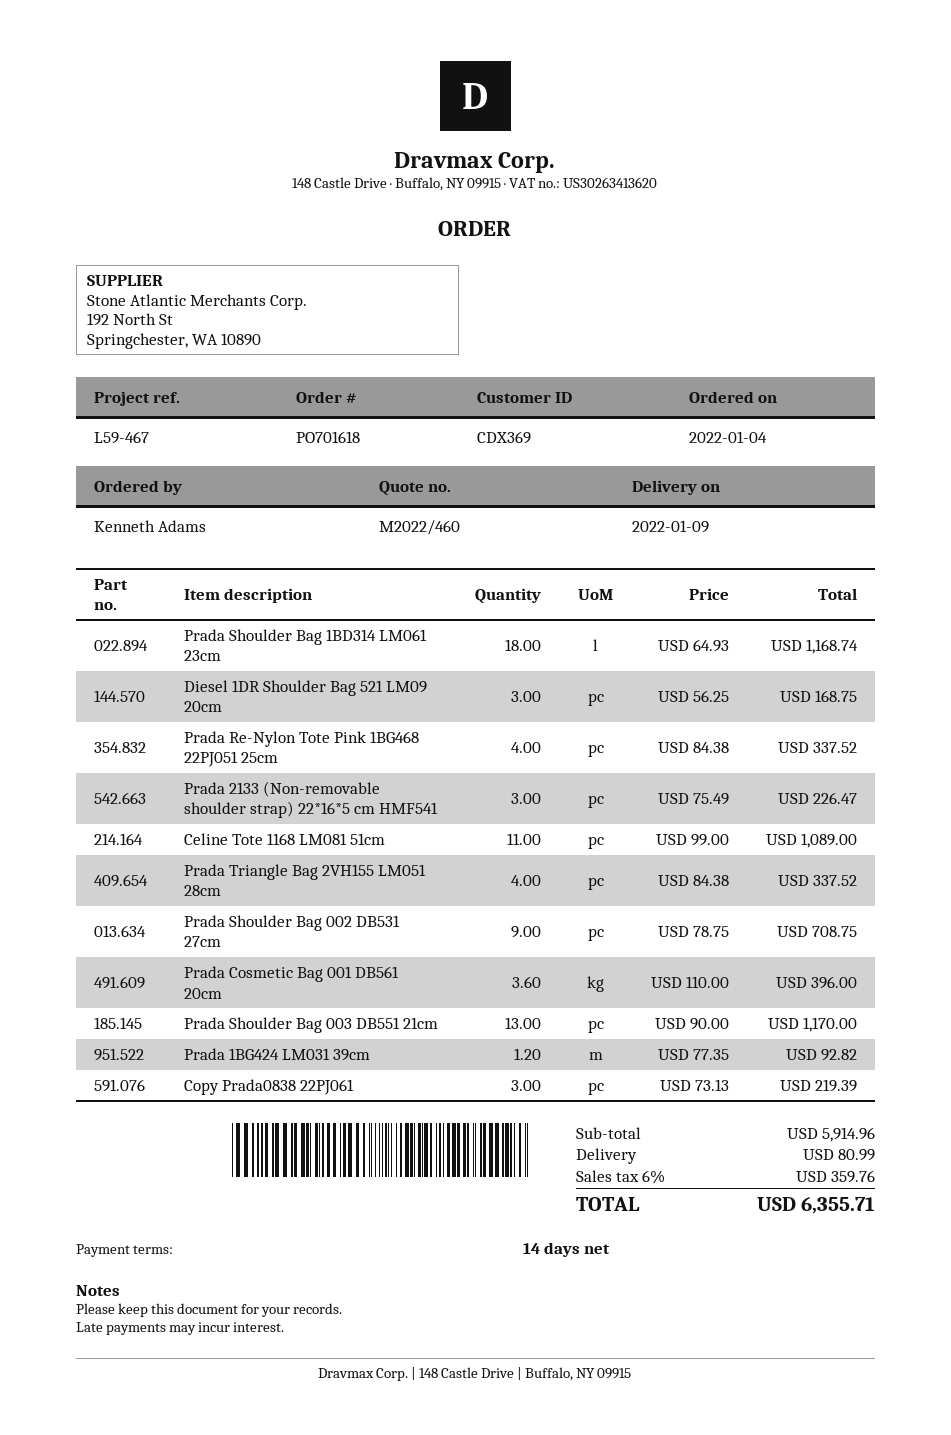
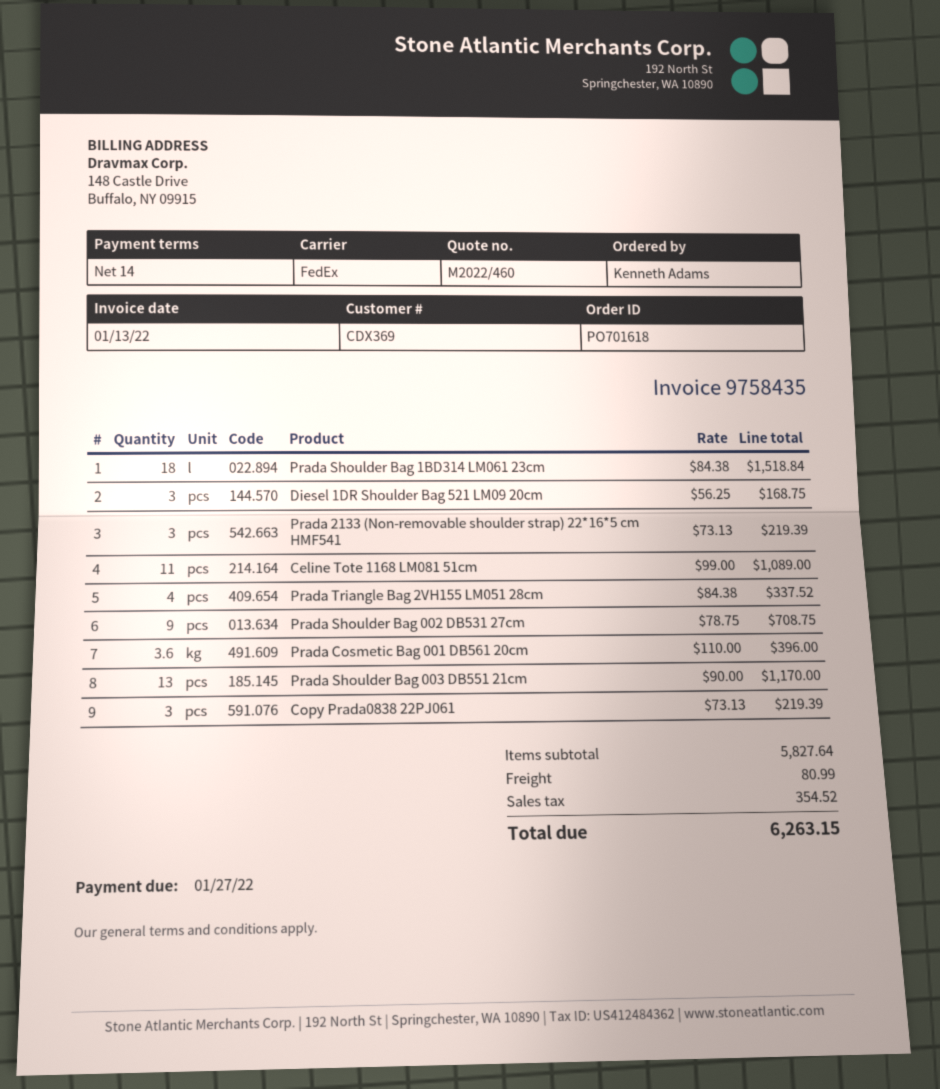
Prada Shoulder Bag 1BD314 LM061 23cm: 18 x 64.93 = 1168.74 -> 18 x 84.38 = 1518.84
Prada Re-Nylon Tote Pink 1BG468 22PJ051 25cm: 4 x 84.38 = 337.52 -> none
Prada 2133 (Non-removable shoulder strap) 22*16*5 cm HMF541: 3 x 75.49 = 226.47 -> 3 x 73.13 = 219.39
Prada 1BG424 LM031 39cm: 1.2 x 77.35 = 92.82 -> none
subtotal: 5914.96 -> 5827.64
tax: 359.76 -> 354.52
total: 6355.71 -> 6263.15

